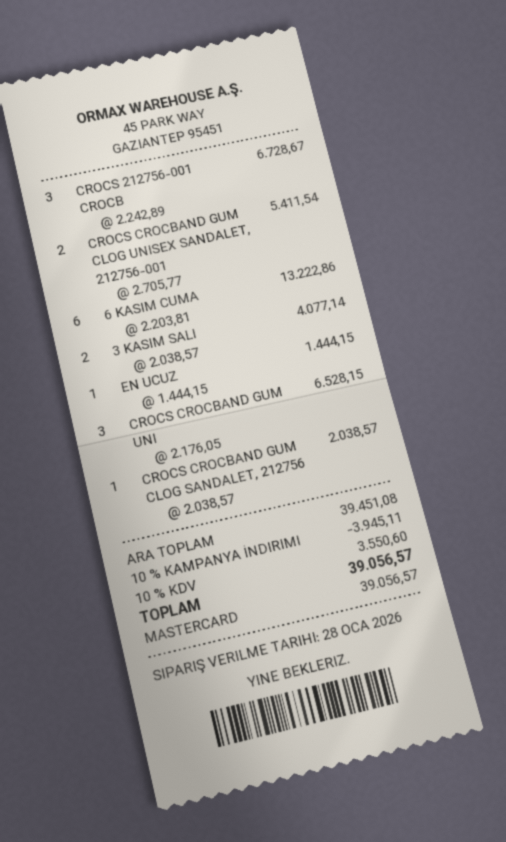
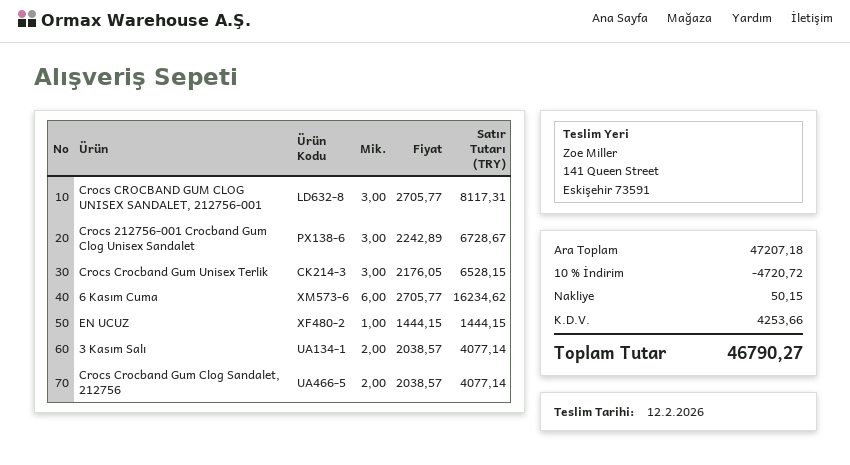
CROCS CROCBAND GUM CLOG UNISEX SANDALET, 212756-001: 2 x 2705.77 = 5411.54 -> 3 x 2705.77 = 8117.31
6 KASIM CUMA: 6 x 2203.81 = 13222.86 -> 6 x 2705.77 = 16234.62
CROCS CROCBAND GUM CLOG SANDALET, 212756: 1 x 2038.57 = 2038.57 -> 2 x 2038.57 = 4077.14
subtotal: 39451.08 -> 47207.18
discount: 10% = 3945.11 -> 10% = 4720.72
shipping: none -> 50.15
tax: 3550.60 -> 4253.66
total: 39056.57 -> 46790.27

